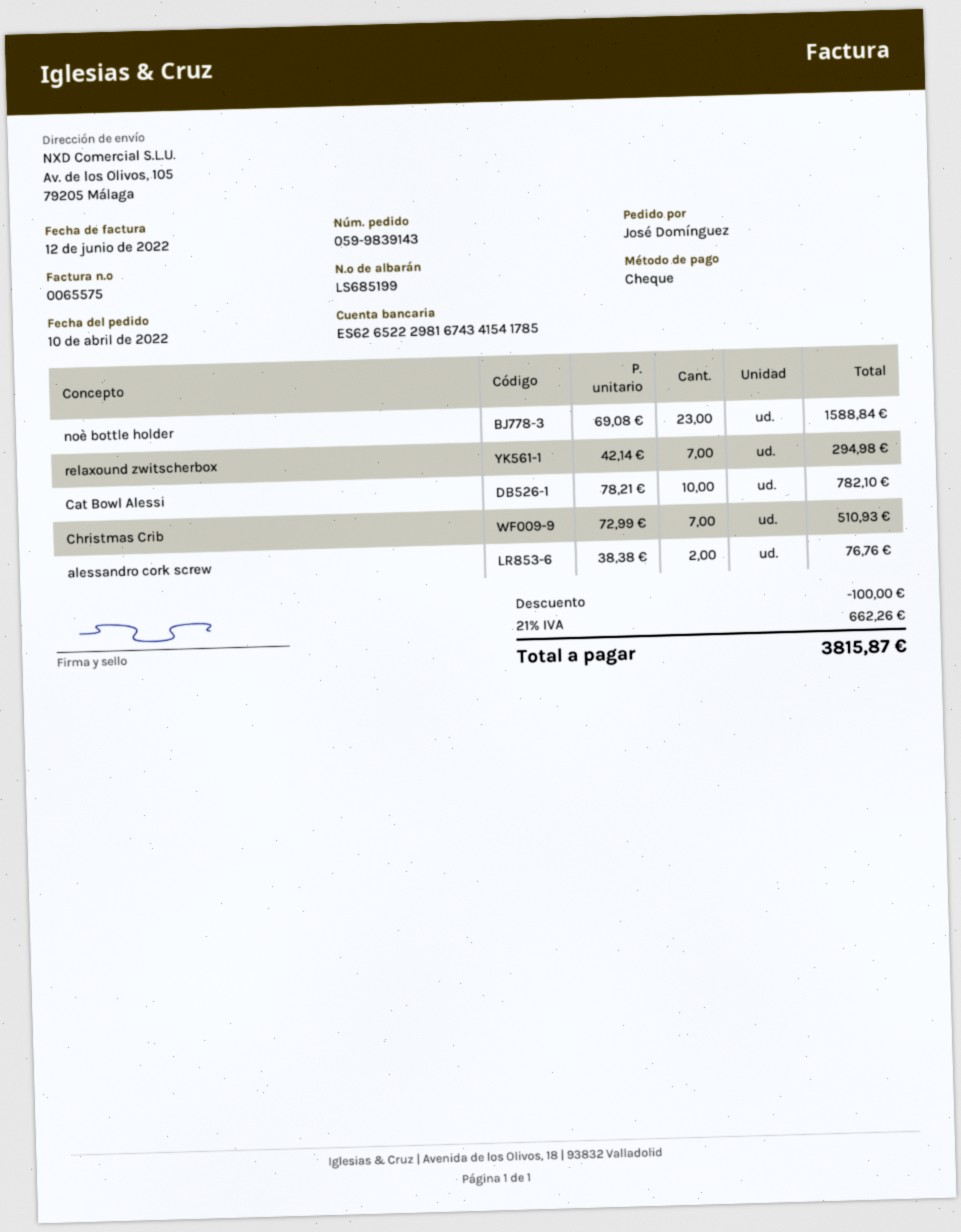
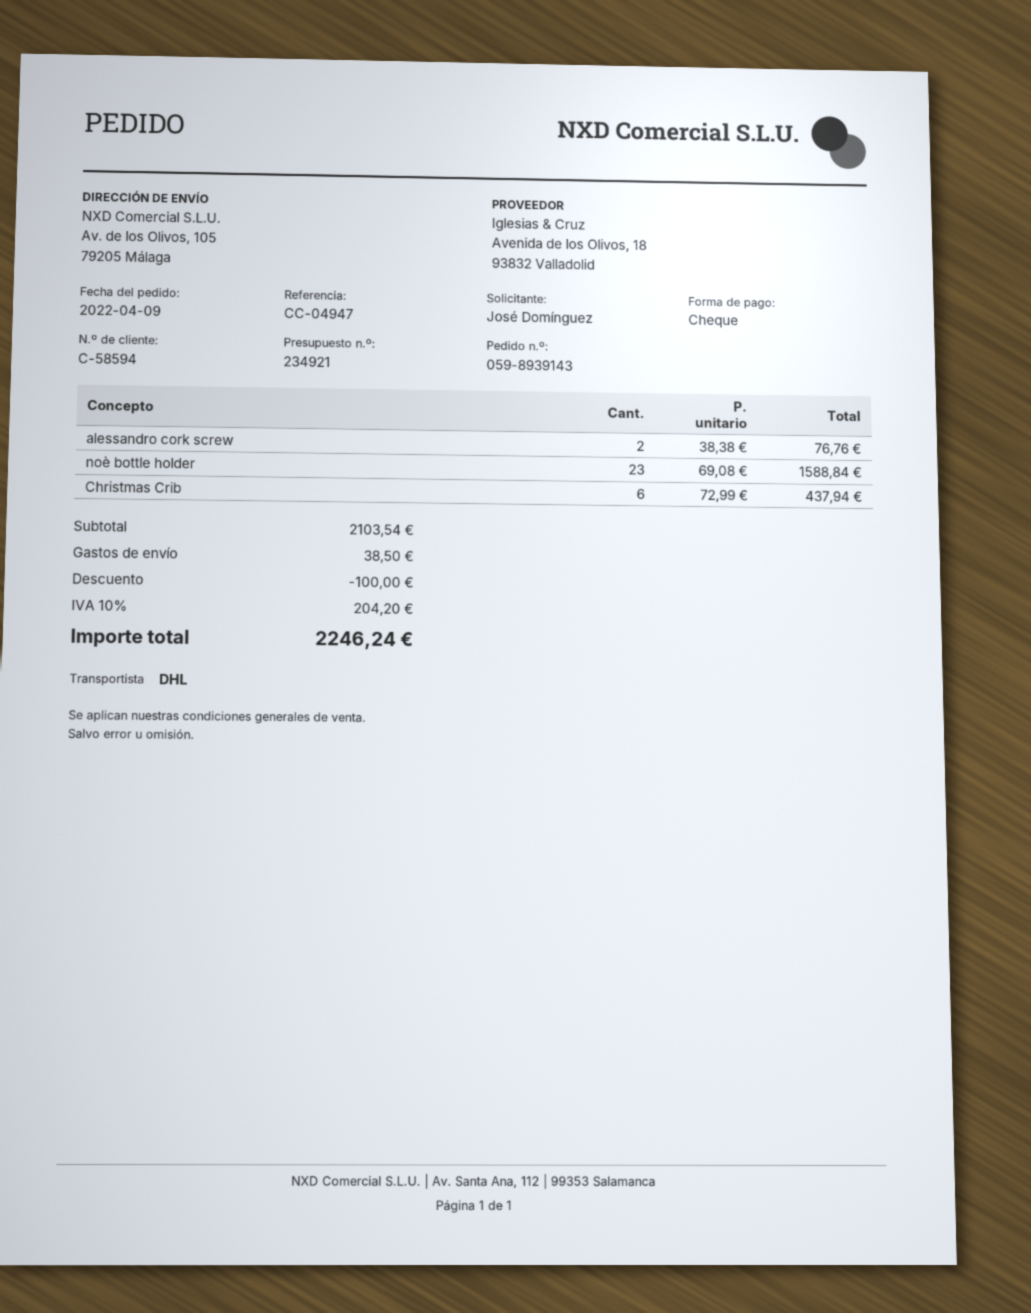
order number: 059-9839143 -> 059-8939143
order date: 2022-04-10 -> 2022-04-09
relaxound zwitscherbox: 7 x 42.14 = 294.98 -> none
Cat Bowl Alessi: 10 x 78.21 = 782.10 -> none
Christmas Crib: 7 x 72.99 = 510.93 -> 6 x 72.99 = 437.94
shipping: none -> 38.50
tax: 21% = 662.26 -> 10% = 204.20
total: 3815.87 -> 2246.24

